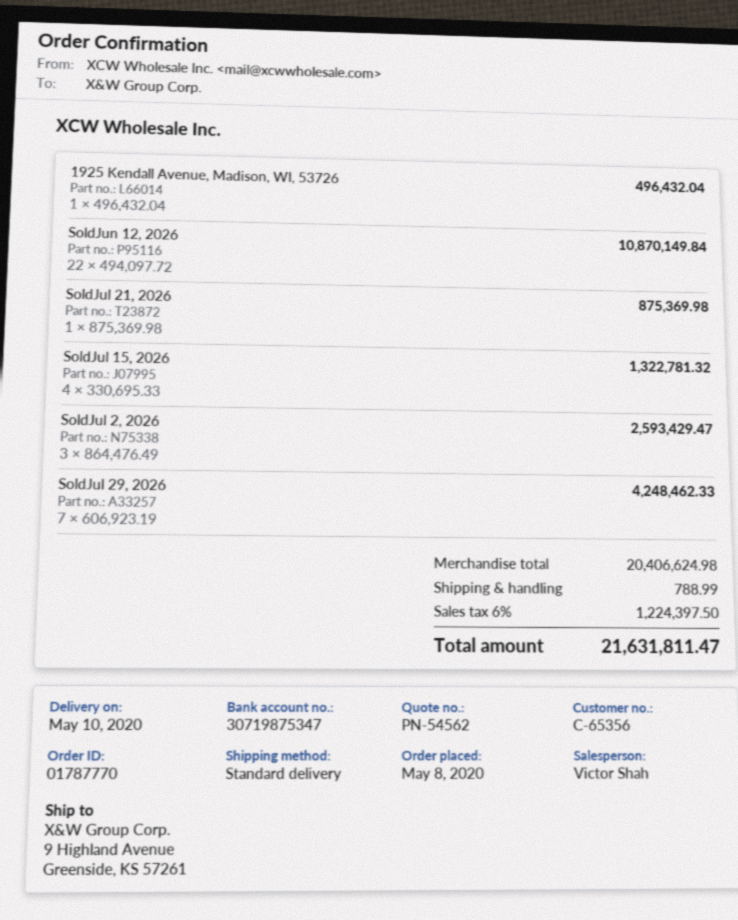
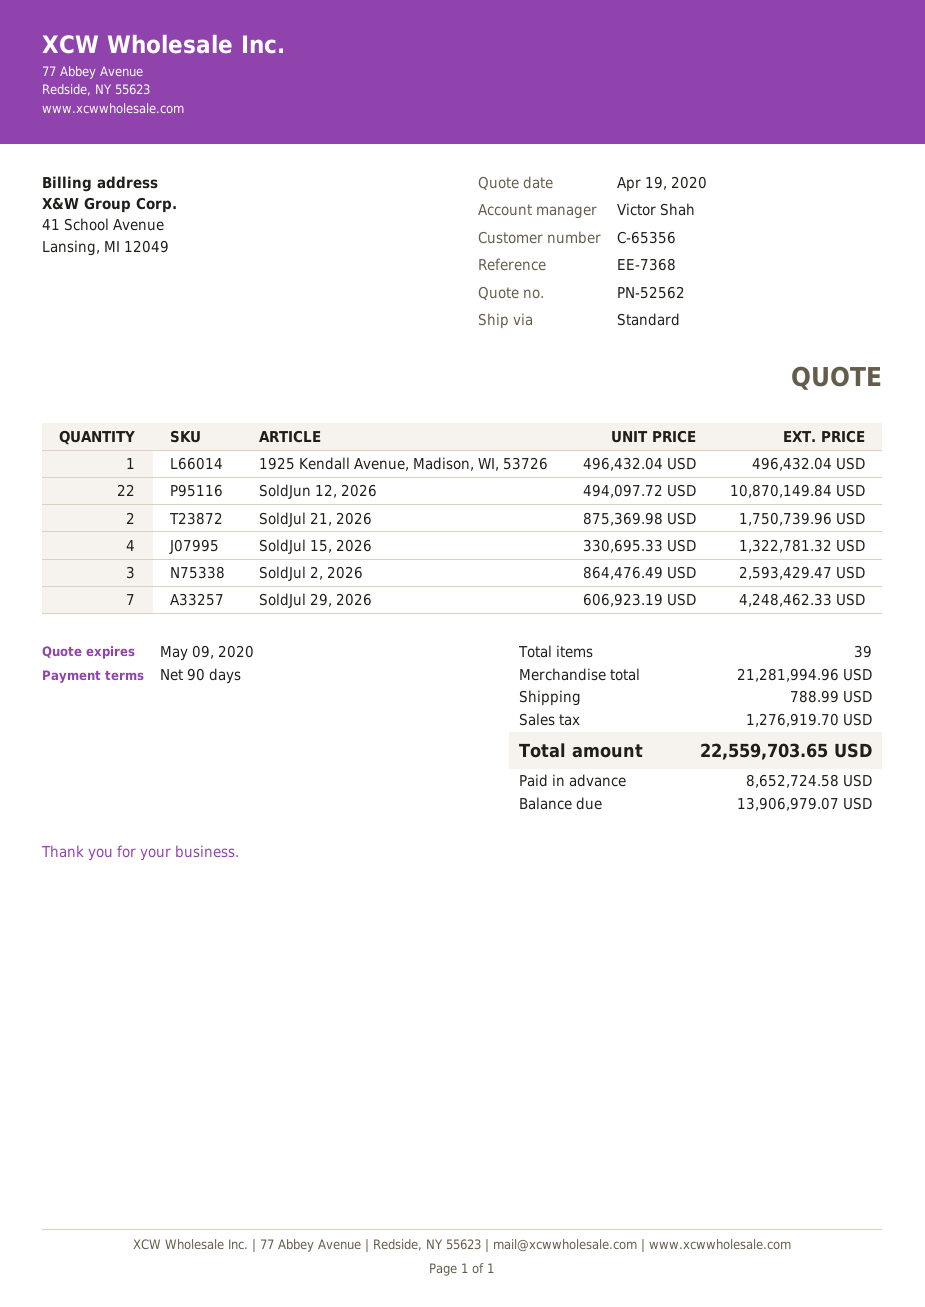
quote number: PN-54562 -> PN-52562
SoldJul 21, 2026: 1 x 875369.98 = 875369.98 -> 2 x 875369.98 = 1750739.96
subtotal: 20406624.98 -> 21281994.96
tax: 1224397.50 -> 1276919.70
total: 21631811.47 -> 22559703.65

